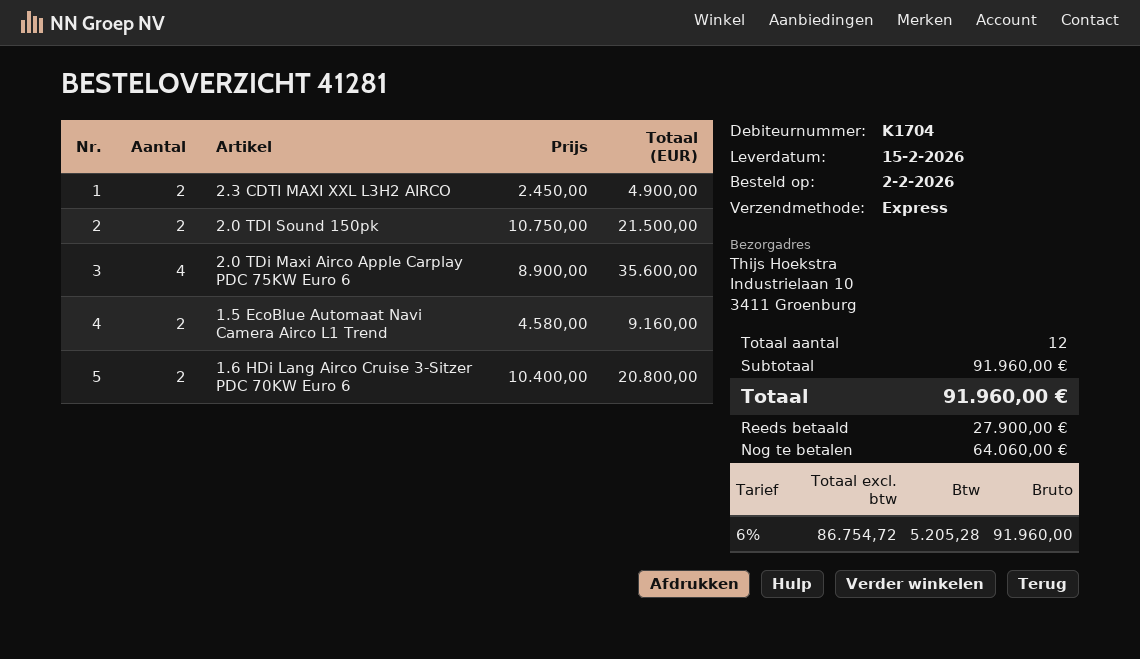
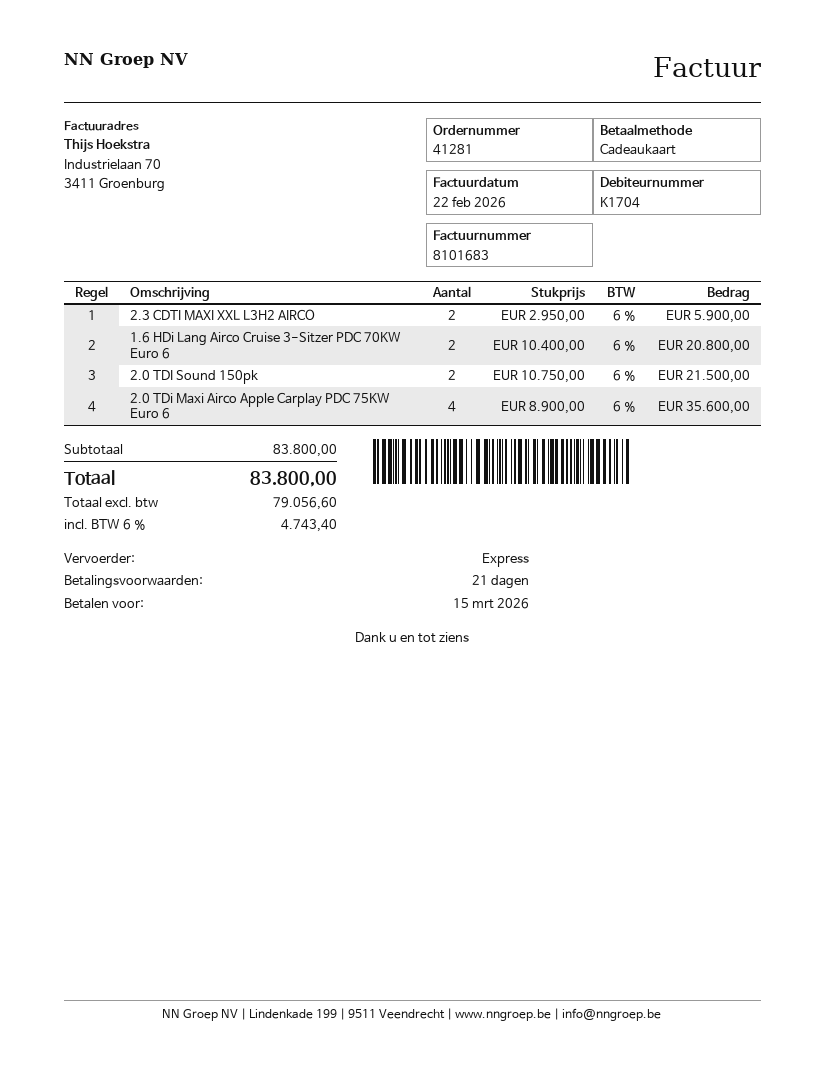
2.3 CDTI MAXI XXL L3H2 AIRCO: 2 x 2450.00 = 4900.00 -> 2 x 2950.00 = 5900.00
1.5 EcoBlue Automaat Navi Camera Airco L1 Trend: 2 x 4580.00 = 9160.00 -> none
subtotal: 91960.00 -> 83800.00
net: 86754.72 -> 79056.60
tax: 6% = 5205.28 -> 6% = 4743.40
total: 91960.00 -> 83800.00

